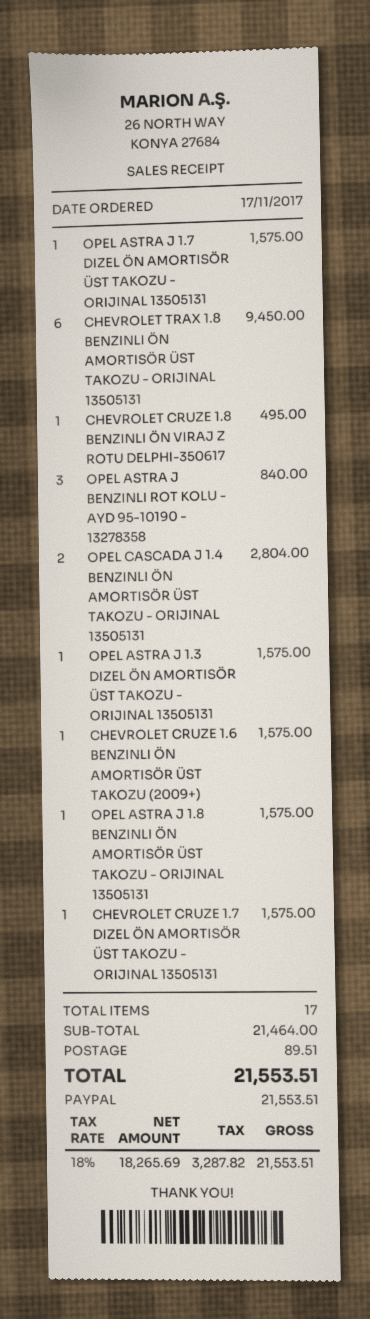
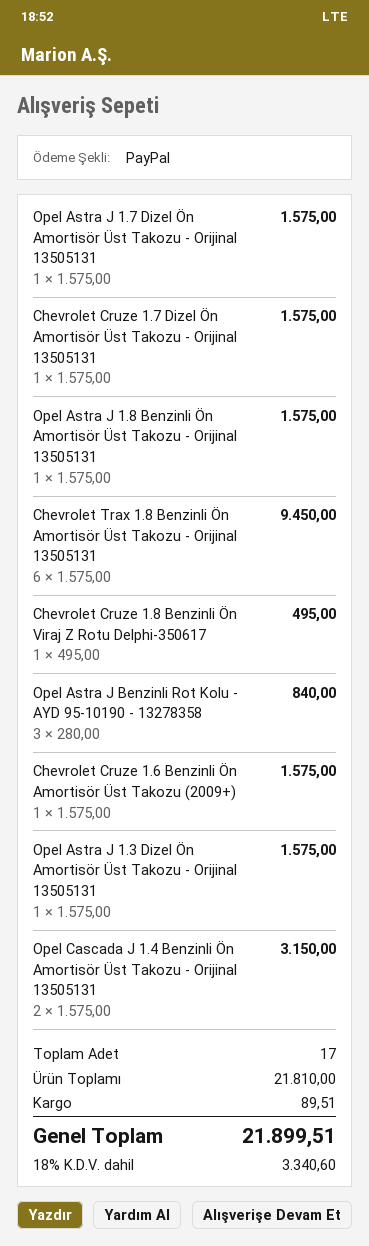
OPEL CASCADA J 1.4 BENZINLI ÖN AMORTISÖR ÜST TAKOZU - ORIJINAL 13505131: 2 for 2804.00 -> 2 for 3150.00
subtotal: 21464.00 -> 21810.00
tax: 18% = 3287.82 -> 18% = 3340.60
total: 21553.51 -> 21899.51

